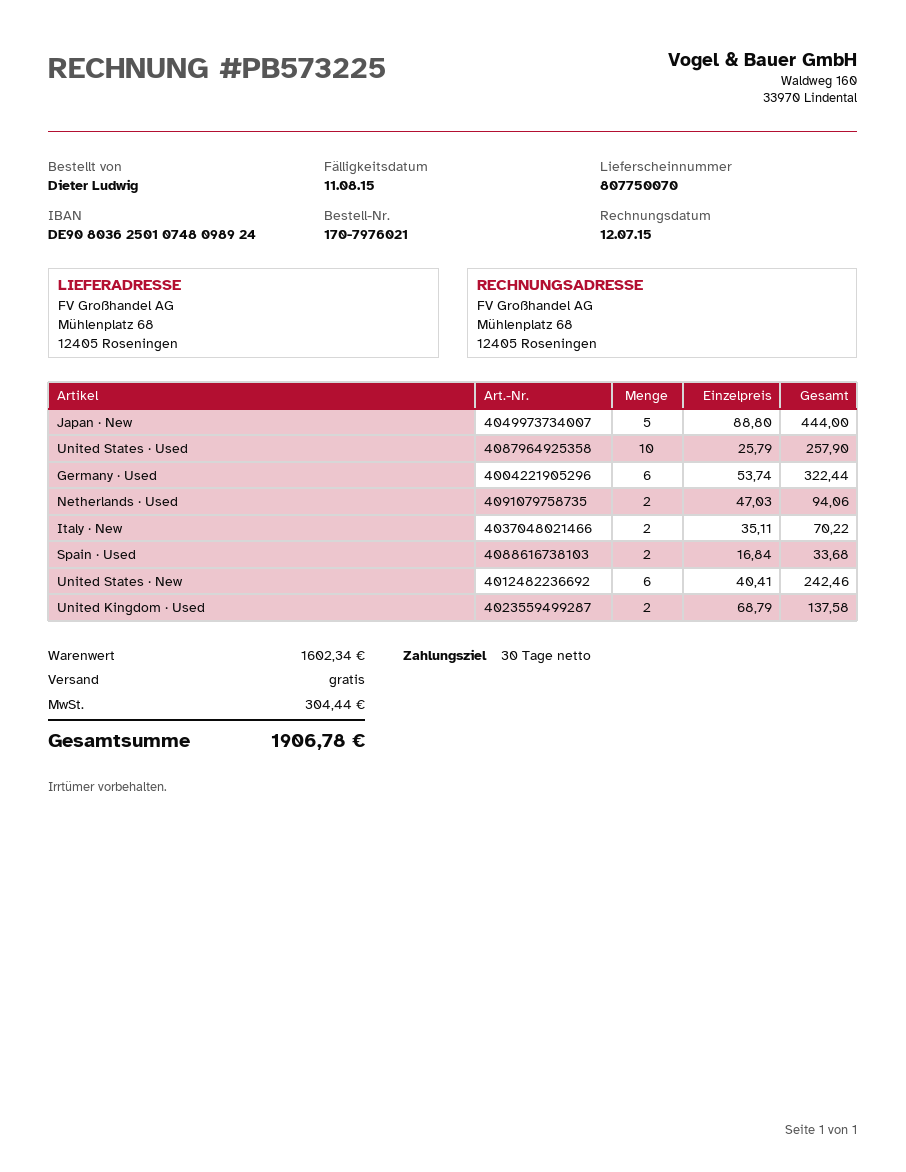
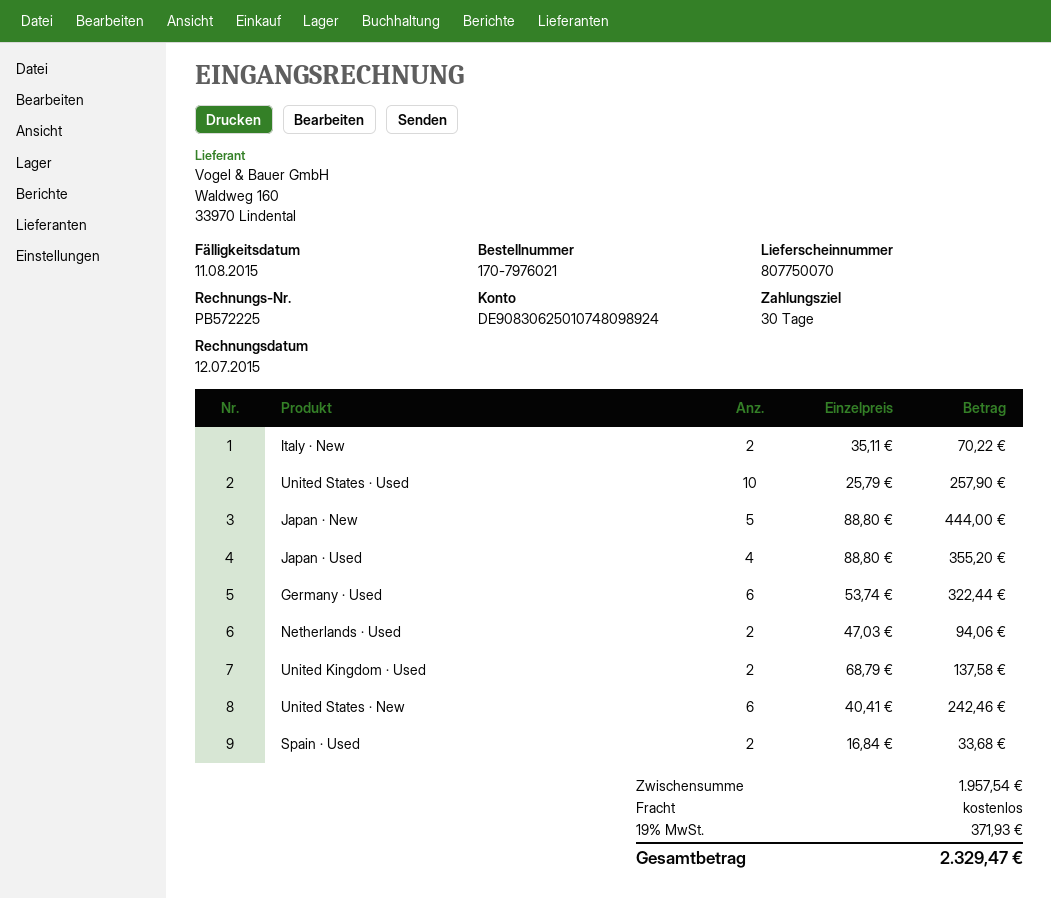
invoice number: PB573225 -> PB572225
bank account: DE90803625010748098924 -> DE90830625010748098924
Japan · Used: none -> 4 x 88.80 = 355.20
subtotal: 1602.34 -> 1957.54
tax: 304.44 -> 371.93
total: 1906.78 -> 2329.47

